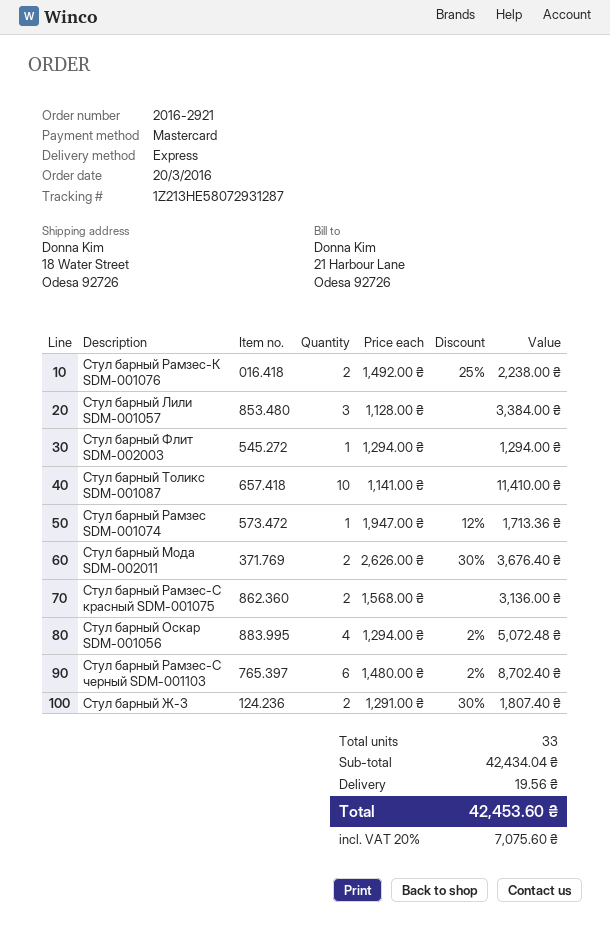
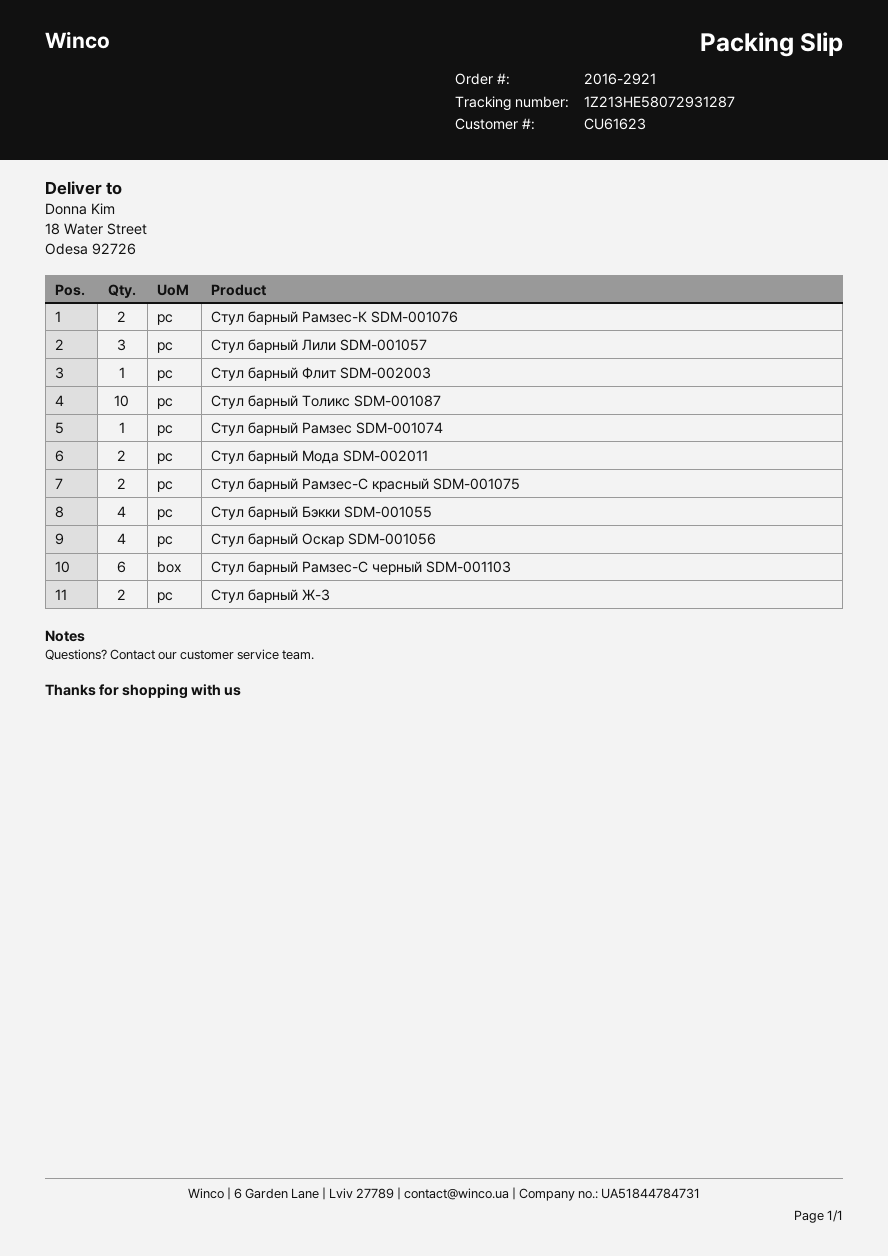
Стул барный Бэкки SDM-001055: none -> 4

